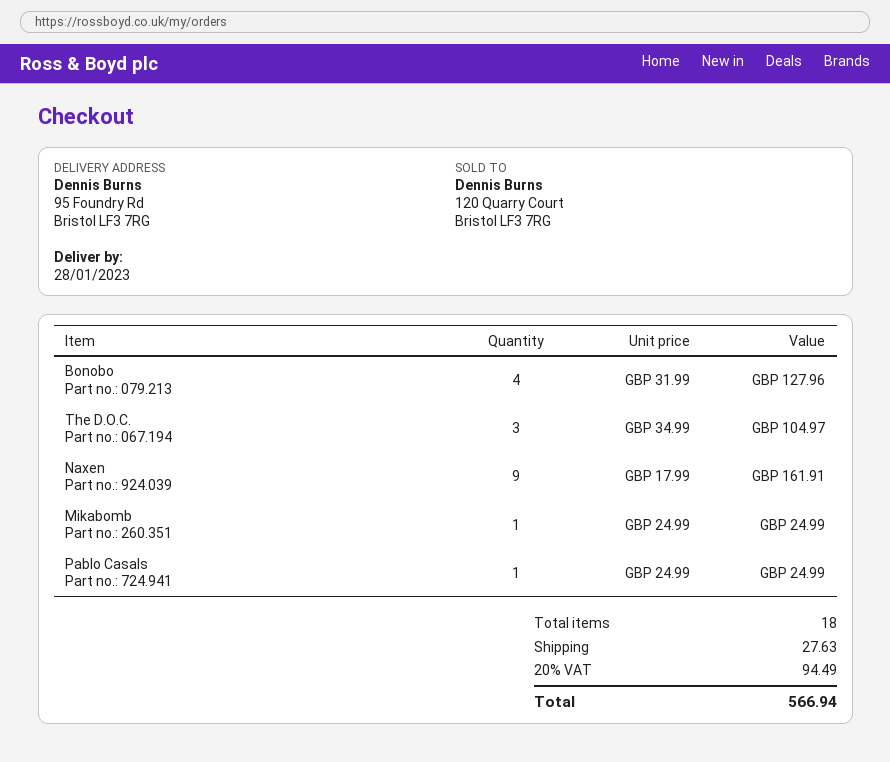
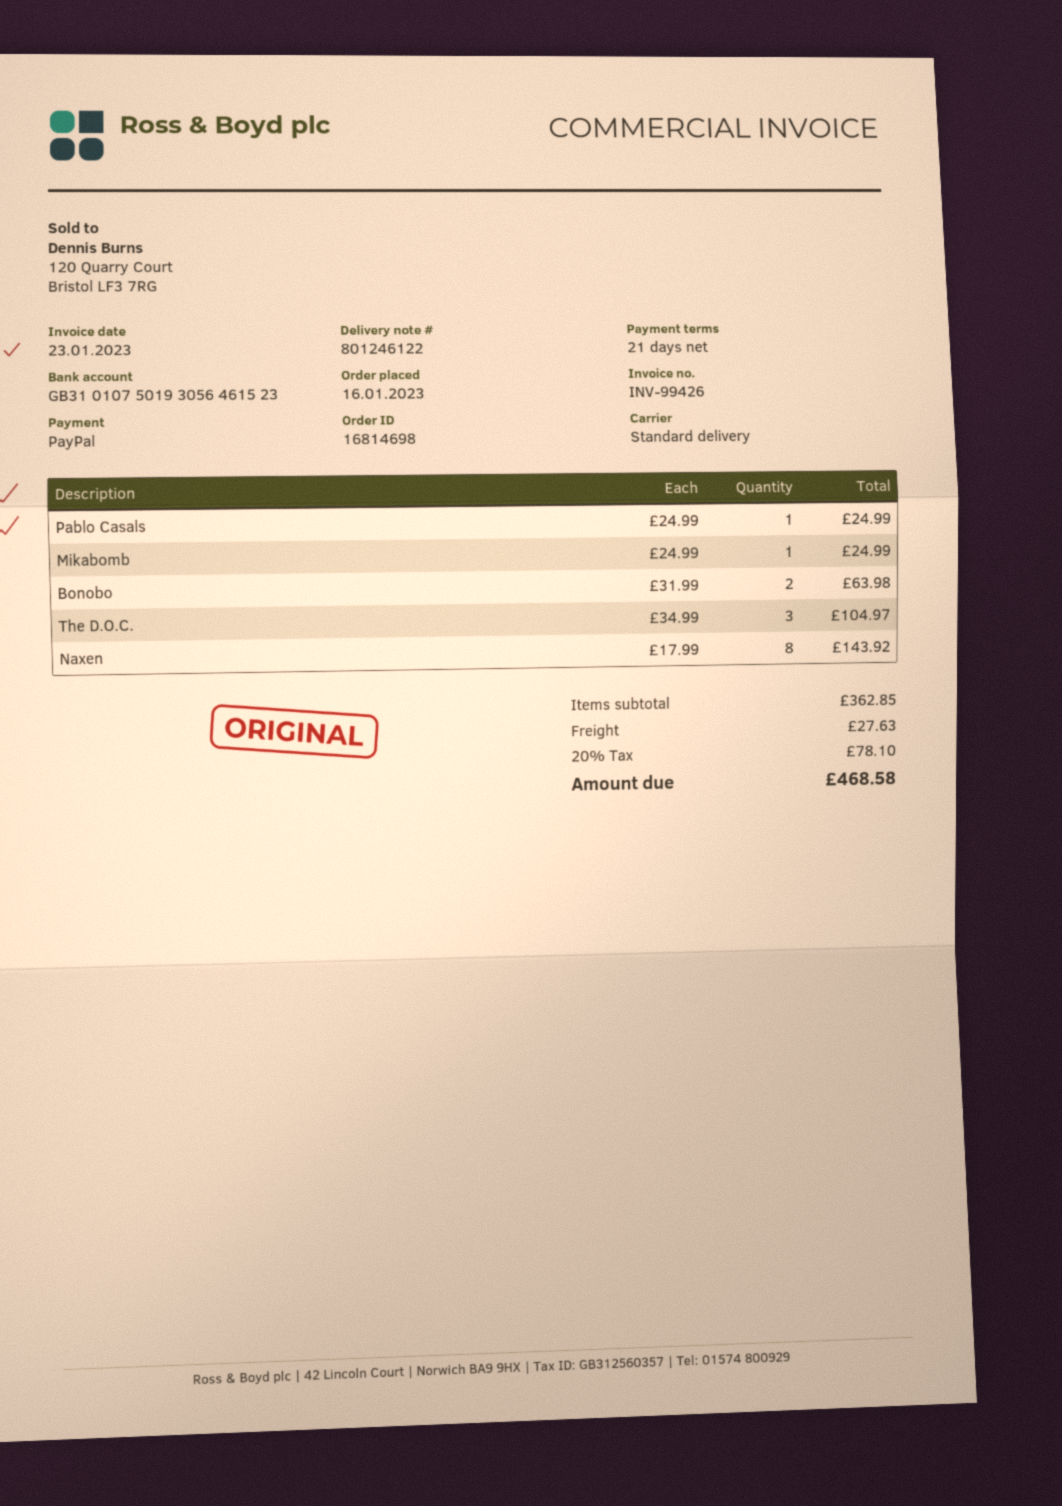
Bonobo: 4 x 31.99 = 127.96 -> 2 x 31.99 = 63.98
Naxen: 9 x 17.99 = 161.91 -> 8 x 17.99 = 143.92
tax: 20% = 94.49 -> 20% = 78.10
total: 566.94 -> 468.58

